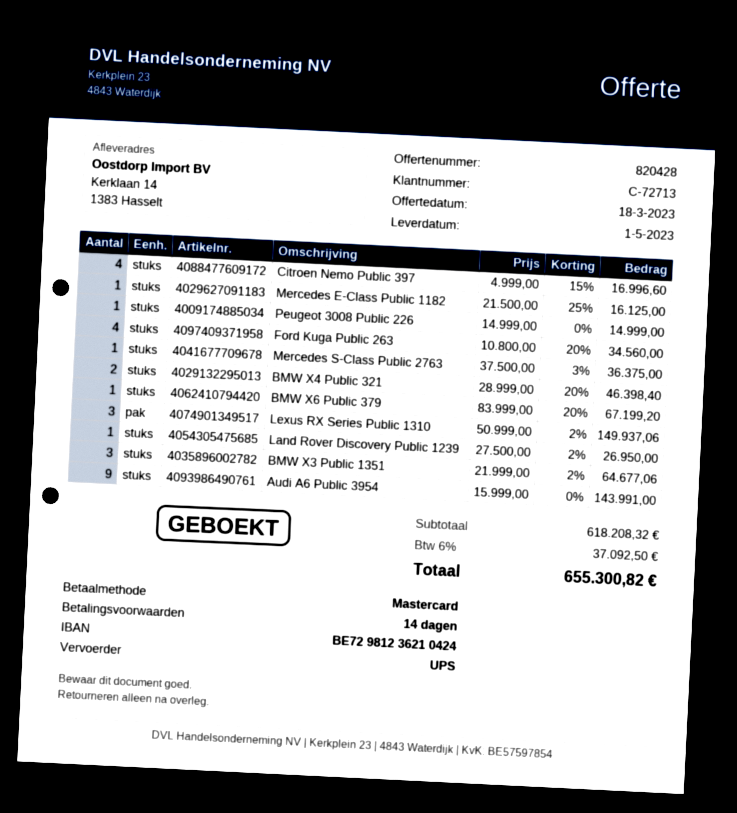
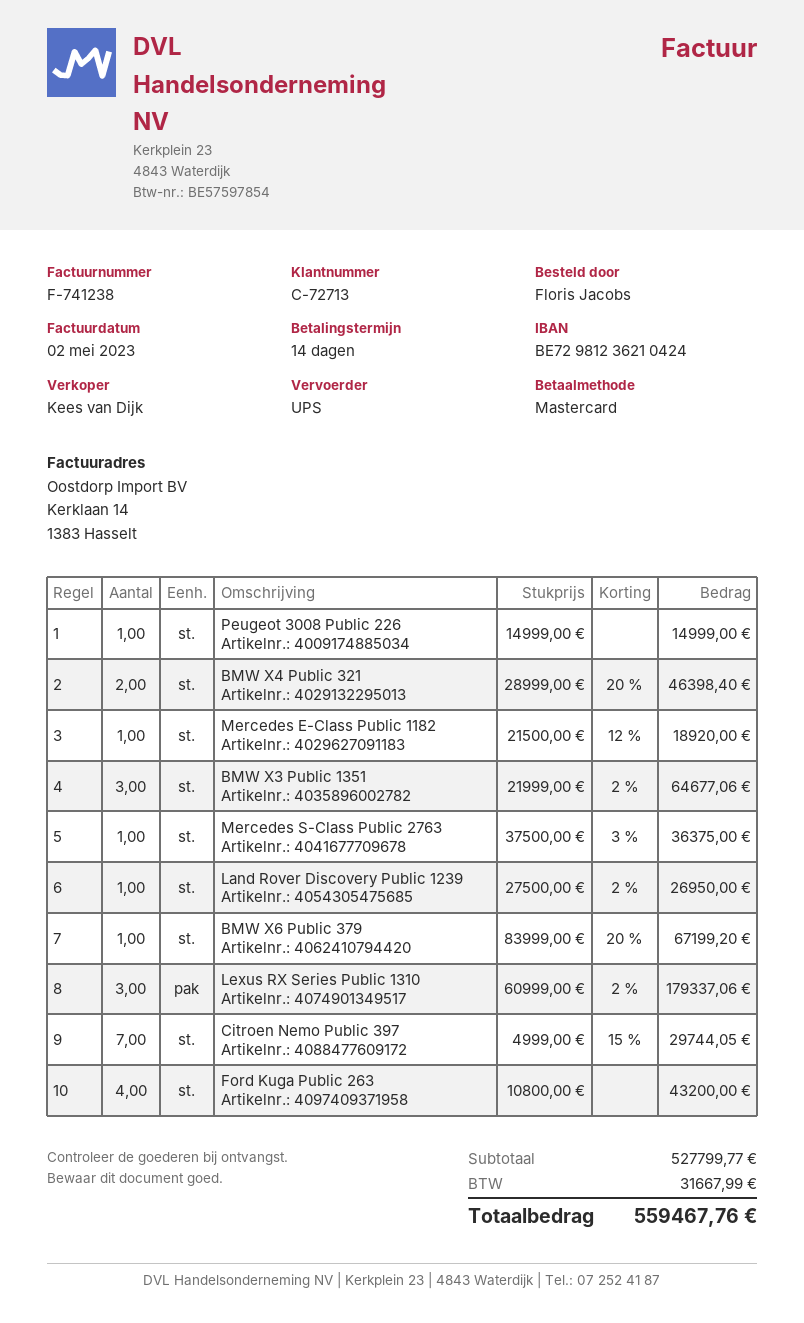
Citroen Nemo Public 397: 4 x 4999.00 - 15% = 16996.60 -> 7 x 4999.00 - 15% = 29744.05
Mercedes E-Class Public 1182: 1 x 21500.00 - 25% = 16125.00 -> 1 x 21500.00 - 12% = 18920.00
Ford Kuga Public 263: 4 x 10800.00 - 20% = 34560.00 -> 4 x 10800.00 = 43200.00
Lexus RX Series Public 1310: 3 x 50999.00 - 2% = 149937.06 -> 3 x 60999.00 - 2% = 179337.06
Audi A6 Public 3954: 9 x 15999.00 = 143991.00 -> none
subtotal: 618208.32 -> 527799.77
tax: 37092.50 -> 31667.99
total: 655300.82 -> 559467.76

